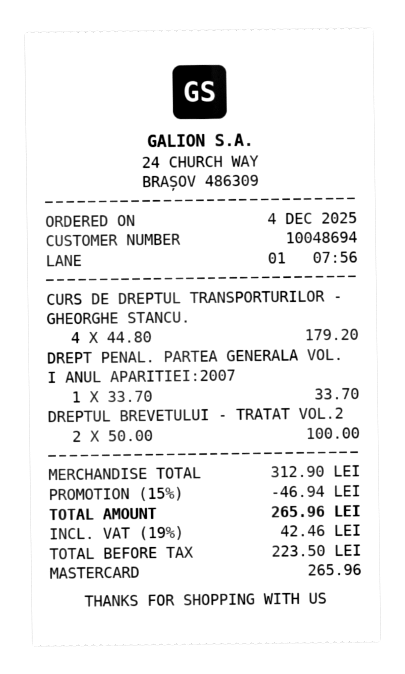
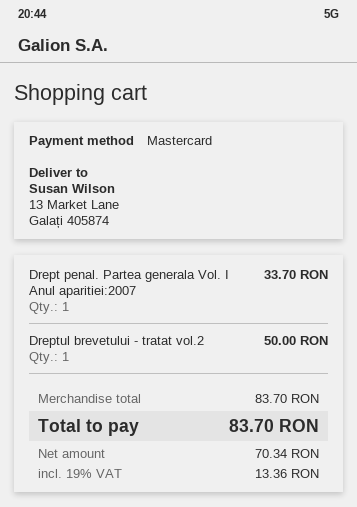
CURS DE DREPTUL TRANSPORTURILOR - GHEORGHE STANCU.: 4 for 179.20 -> none
DREPTUL BREVETULUI - TRATAT VOL.2: 2 for 100.00 -> 1 for 50.00
subtotal: 312.90 -> 83.70
discount: 15% = 46.94 -> none
net: 223.50 -> 70.34
tax: 19% = 42.46 -> 19% = 13.36
total: 265.96 -> 83.70

